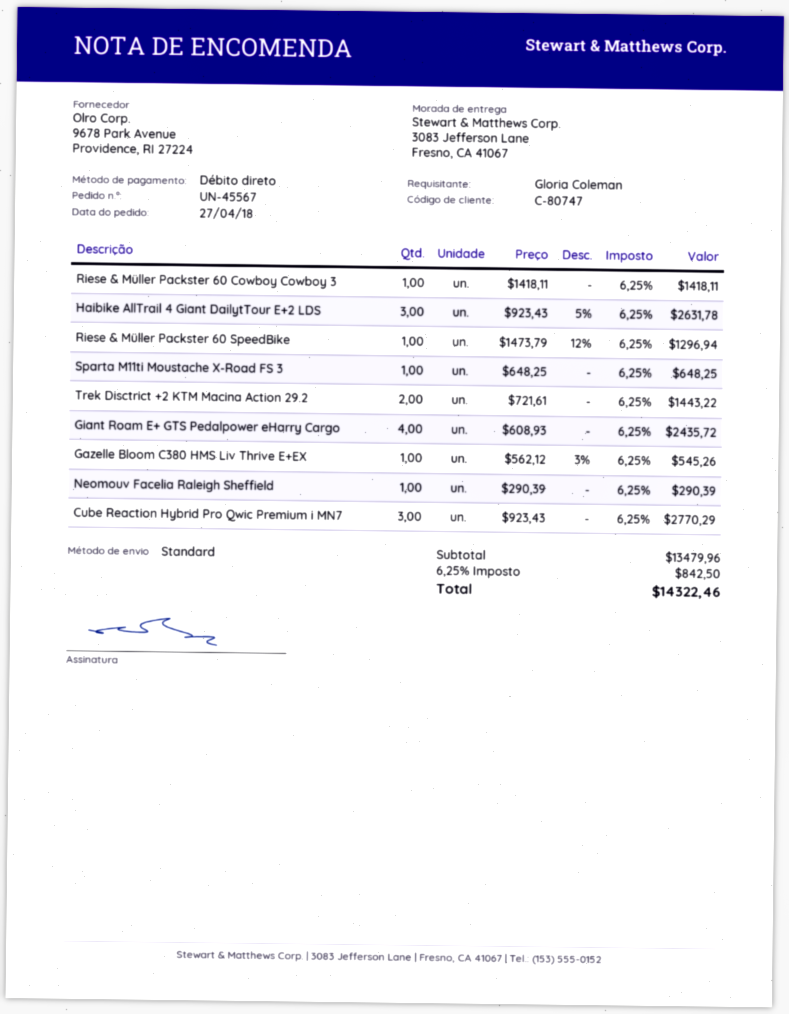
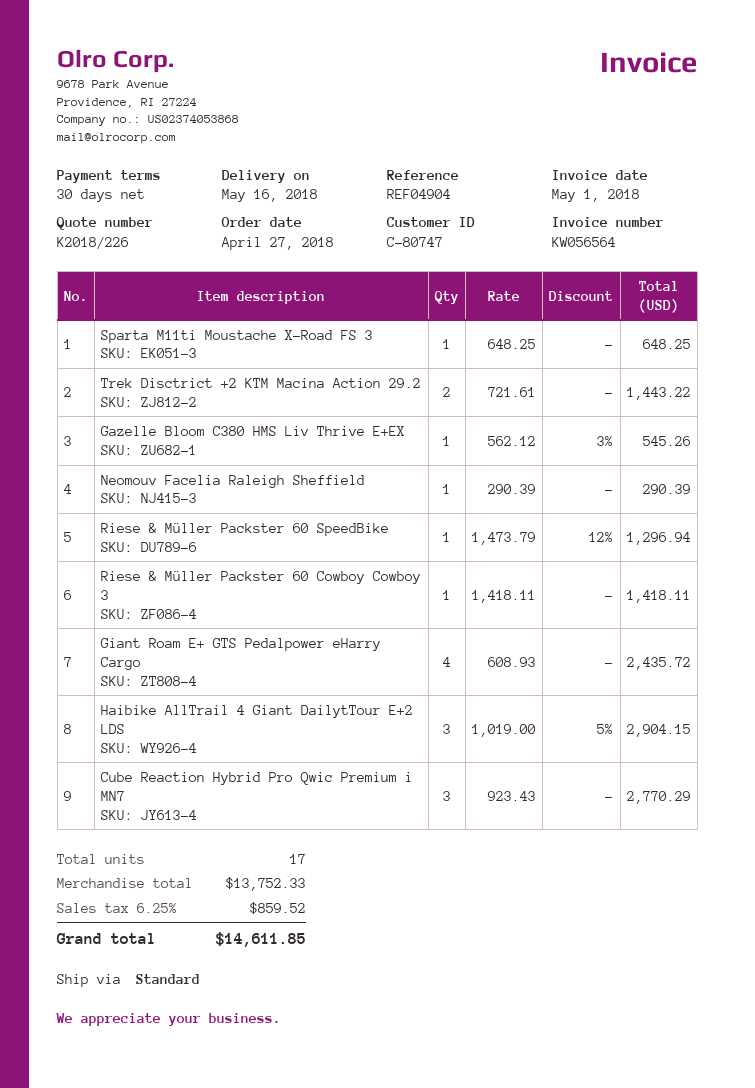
Haibike AllTrail 4 Giant DailytTour E+2 LDS: 3 x 923.43 - 5% = 2631.78 -> 3 x 1019.00 - 5% = 2904.15
subtotal: 13479.96 -> 13752.33
tax: 6.25% = 842.50 -> 6.25% = 859.52
total: 14322.46 -> 14611.85

